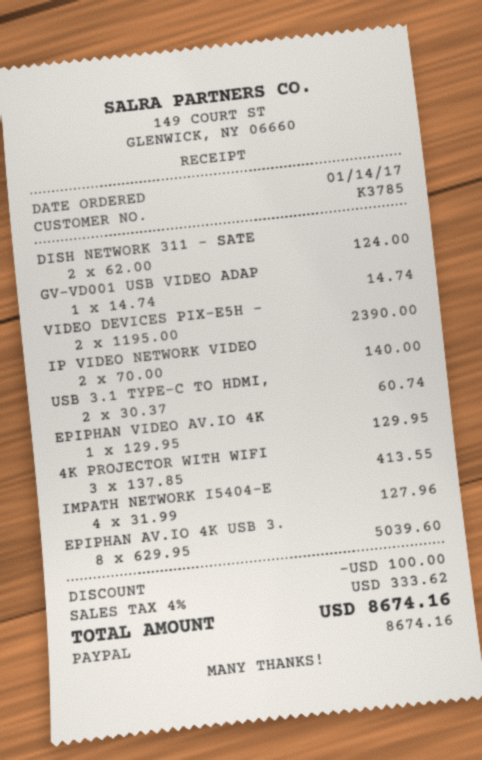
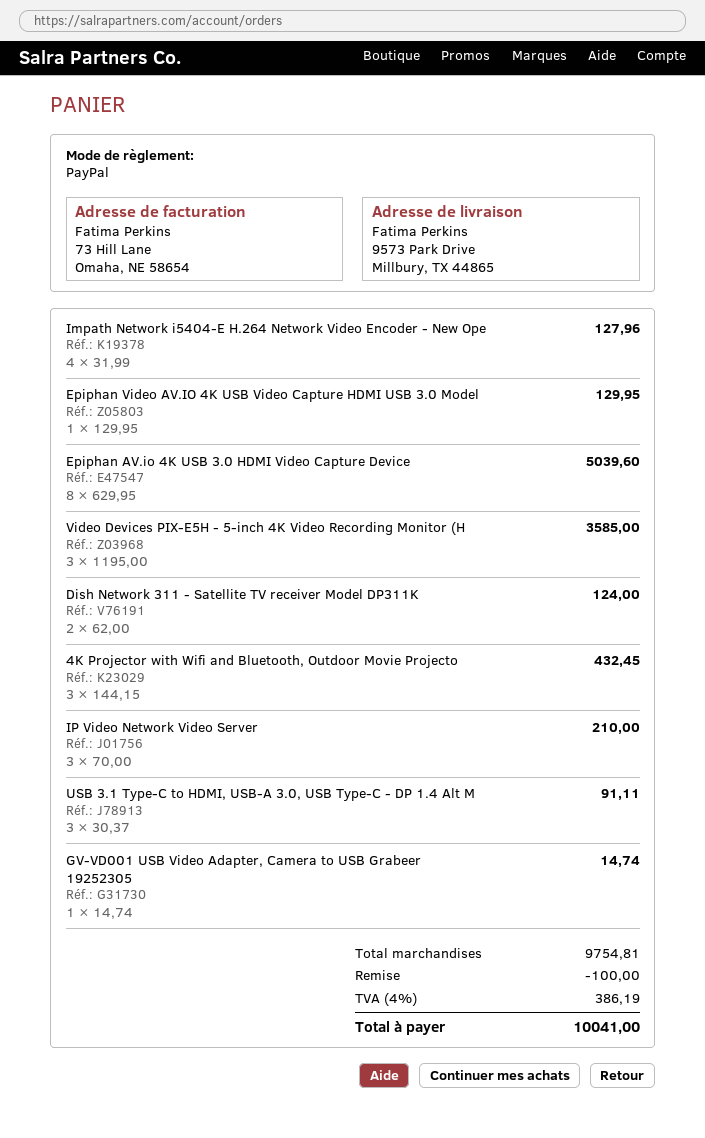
VIDEO DEVICES PIX-E5H -: 2 x 1195.00 = 2390.00 -> 3 x 1195.00 = 3585.00
IP VIDEO NETWORK VIDEO: 2 x 70.00 = 140.00 -> 3 x 70.00 = 210.00
USB 3.1 TYPE-C TO HDMI,: 2 x 30.37 = 60.74 -> 3 x 30.37 = 91.11
4K PROJECTOR WITH WIFI: 3 x 137.85 = 413.55 -> 3 x 144.15 = 432.45
tax: 4% = 333.62 -> 4% = 386.19
total: 8674.16 -> 10041.00

